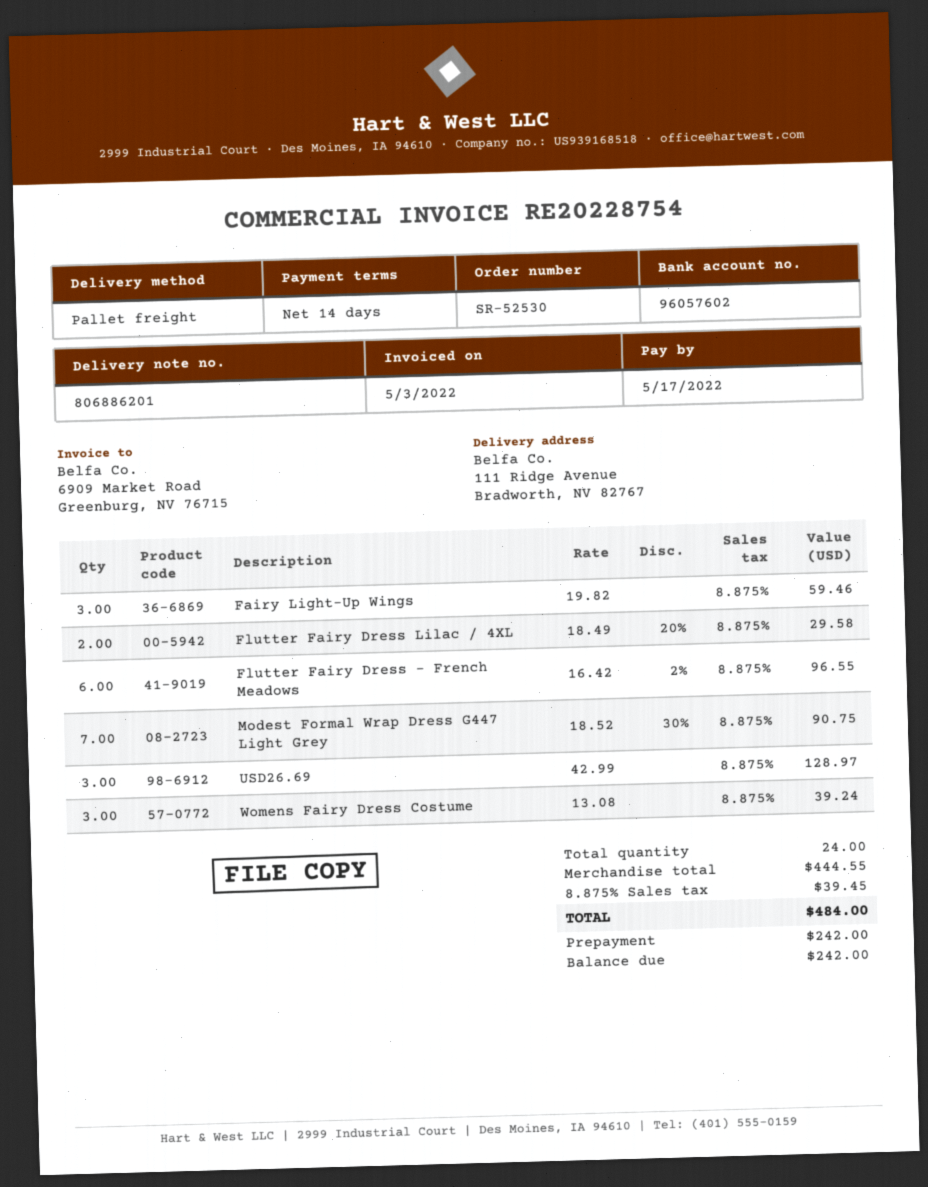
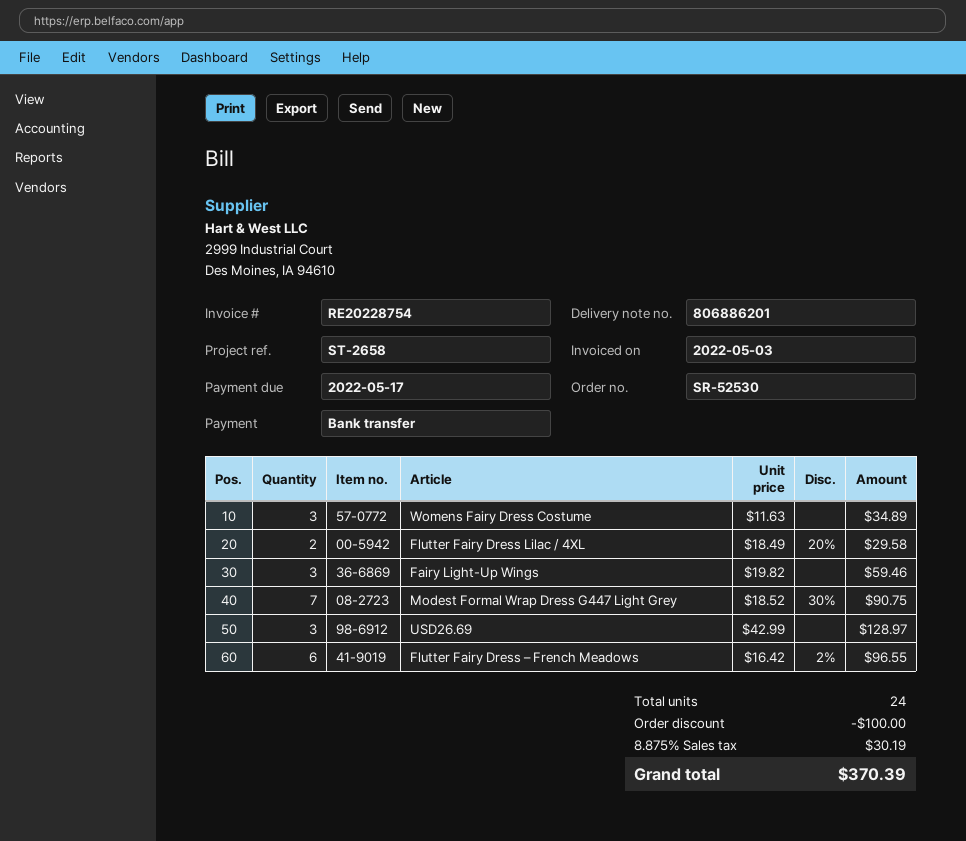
Womens Fairy Dress Costume: 3 x 13.08 = 39.24 -> 3 x 11.63 = 34.89
discount: none -> 100.00
tax: 8.875% = 39.45 -> 8.875% = 30.19
total: 484.00 -> 370.39

